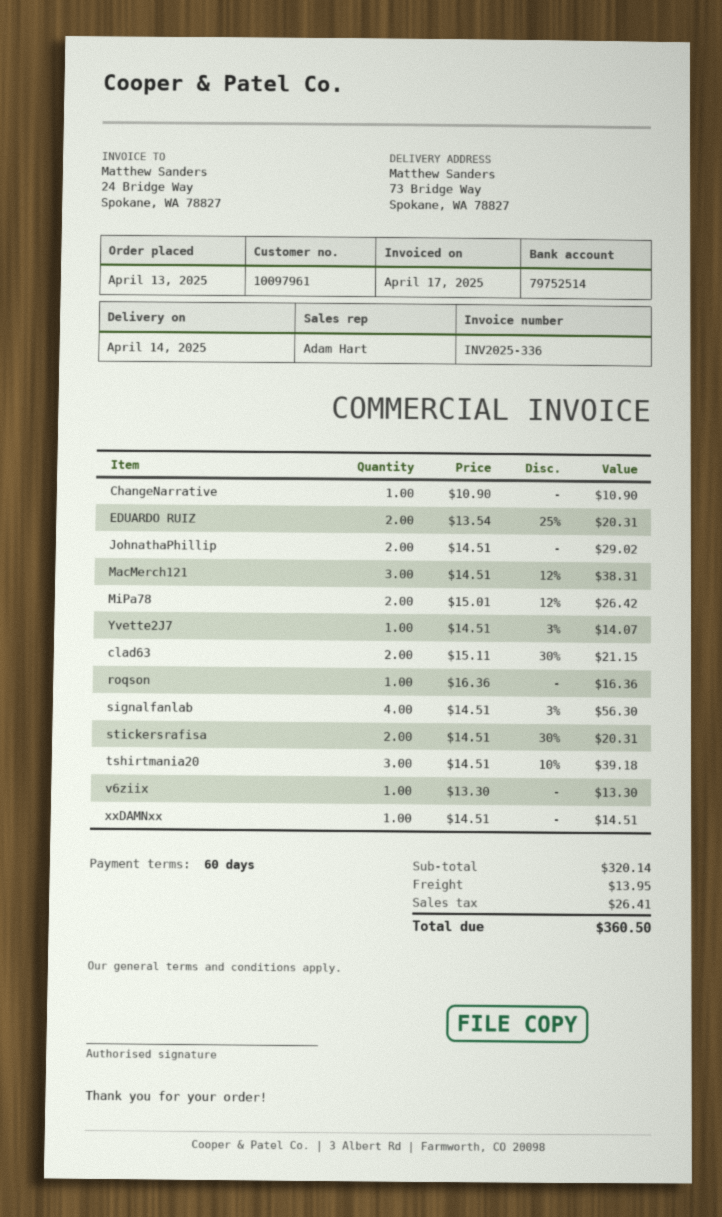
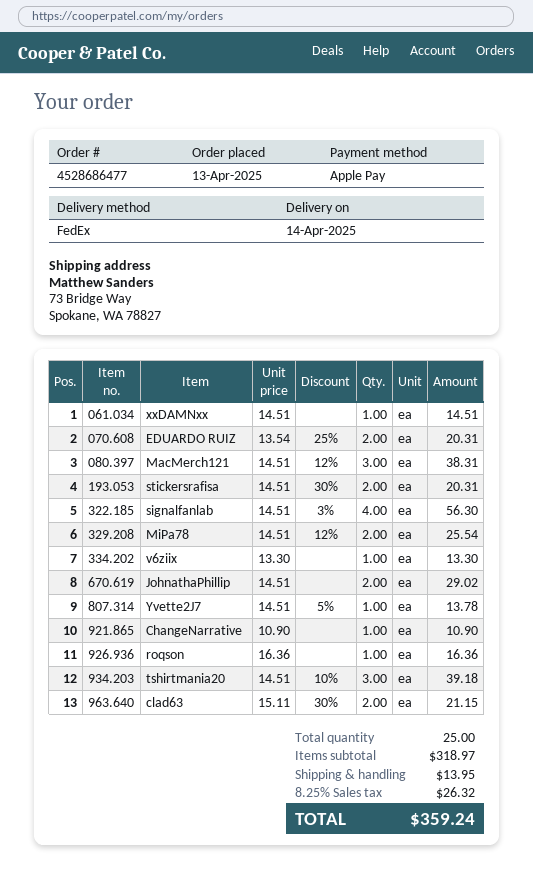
MiPa78: 2 x 15.01 - 12% = 26.42 -> 2 x 14.51 - 12% = 25.54
Yvette2J7: 1 x 14.51 - 3% = 14.07 -> 1 x 14.51 - 5% = 13.78
subtotal: 320.14 -> 318.97
tax: 26.41 -> 26.32
total: 360.50 -> 359.24

